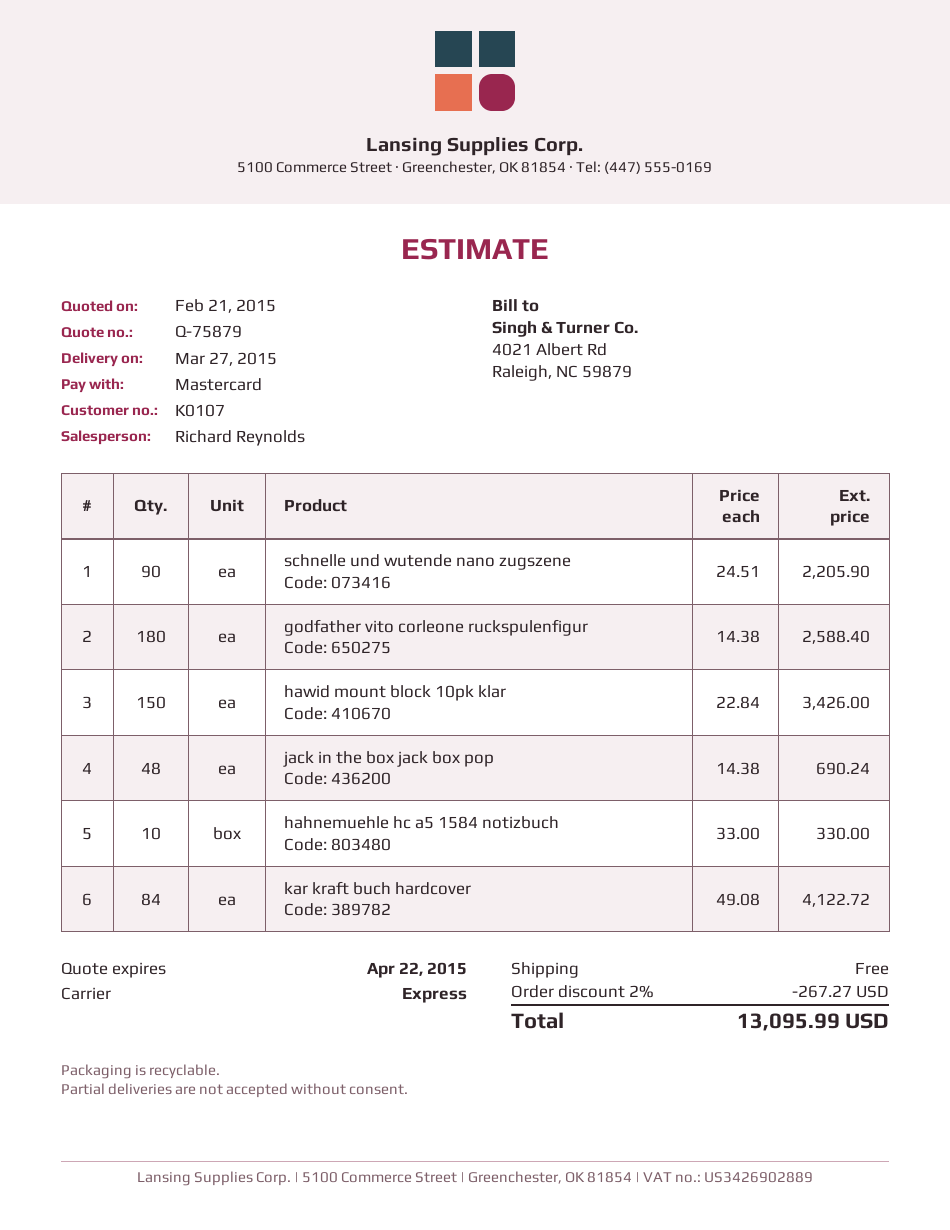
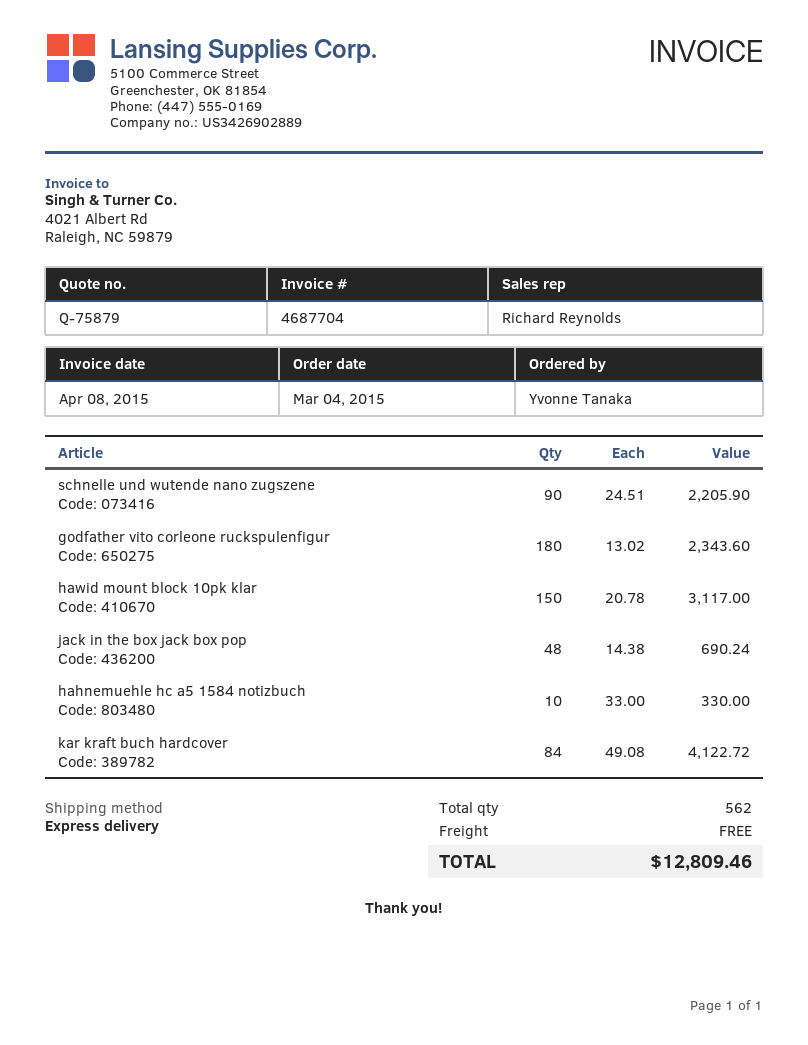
godfather vito corleone ruckspulenfigur: 180 x 14.38 = 2588.40 -> 180 x 13.02 = 2343.60
hawid mount block 10pk klar: 150 x 22.84 = 3426.00 -> 150 x 20.78 = 3117.00
discount: 2% = 267.27 -> none
total: 13095.99 -> 12809.46

